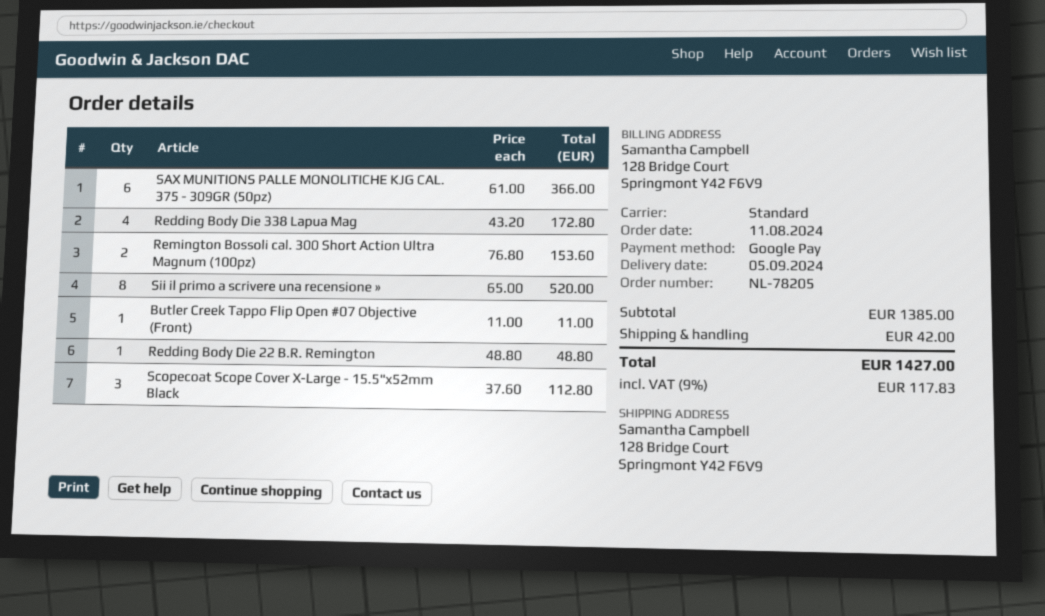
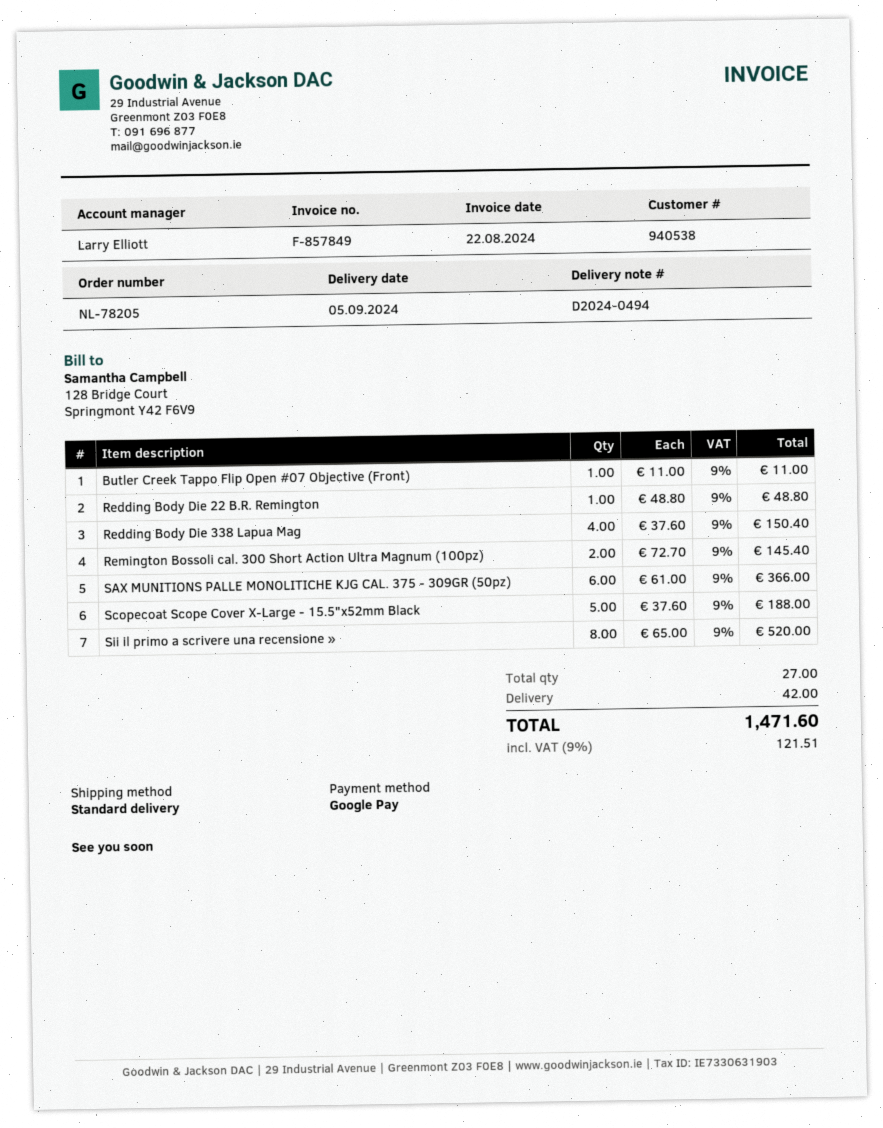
Redding Body Die 338 Lapua Mag: 4 x 43.20 = 172.80 -> 4 x 37.60 = 150.40
Remington Bossoli cal. 300 Short Action Ultra Magnum (100pz): 2 x 76.80 = 153.60 -> 2 x 72.70 = 145.40
Scopecoat Scope Cover X-Large - 15.5"x52mm Black: 3 x 37.60 = 112.80 -> 5 x 37.60 = 188.00
tax: 9% = 117.83 -> 9% = 121.51
total: 1427.00 -> 1471.60

